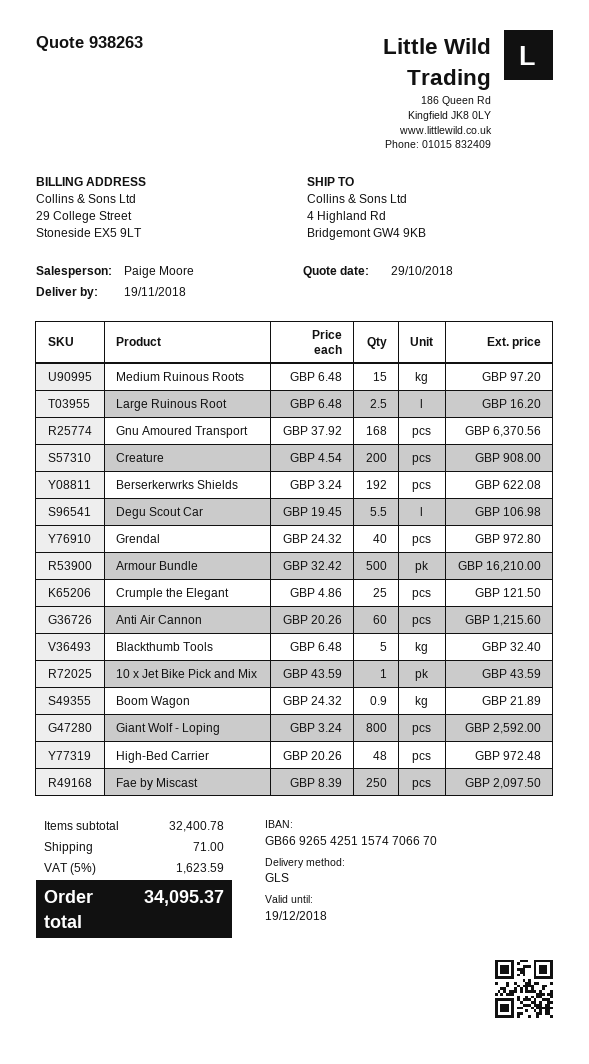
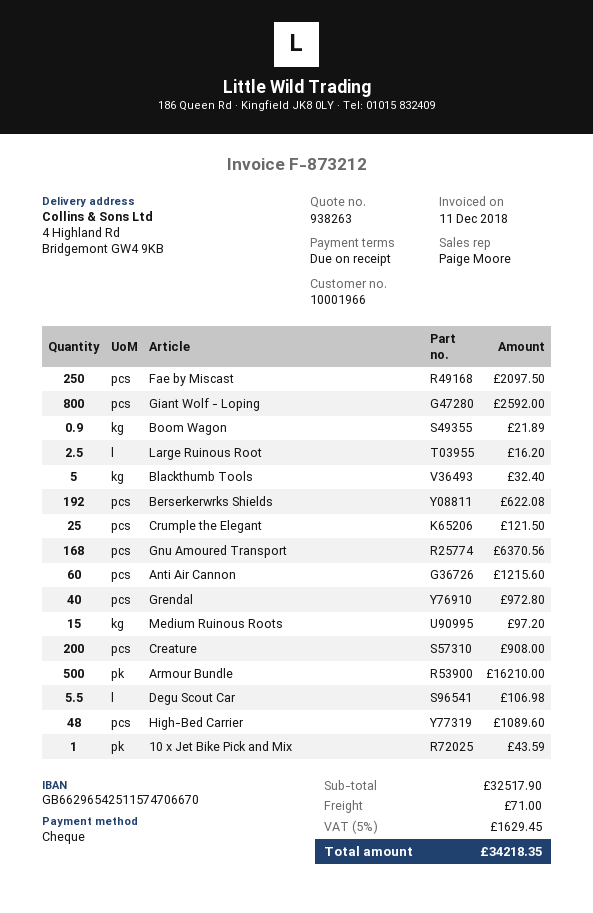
bank account: GB66926542511574706670 -> GB66296542511574706670
High-Bed Carrier: 48 for 972.48 -> 48 for 1089.60
subtotal: 32400.78 -> 32517.90
tax: 5% = 1623.59 -> 5% = 1629.45
total: 34095.37 -> 34218.35

